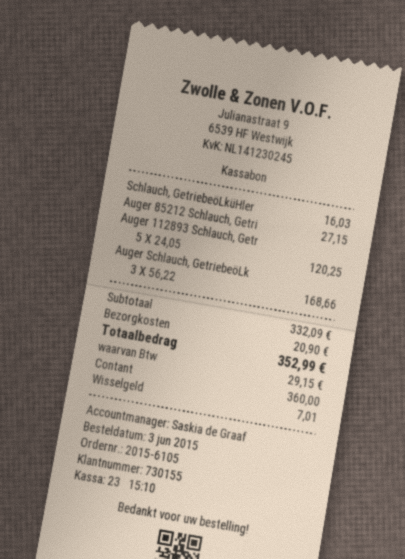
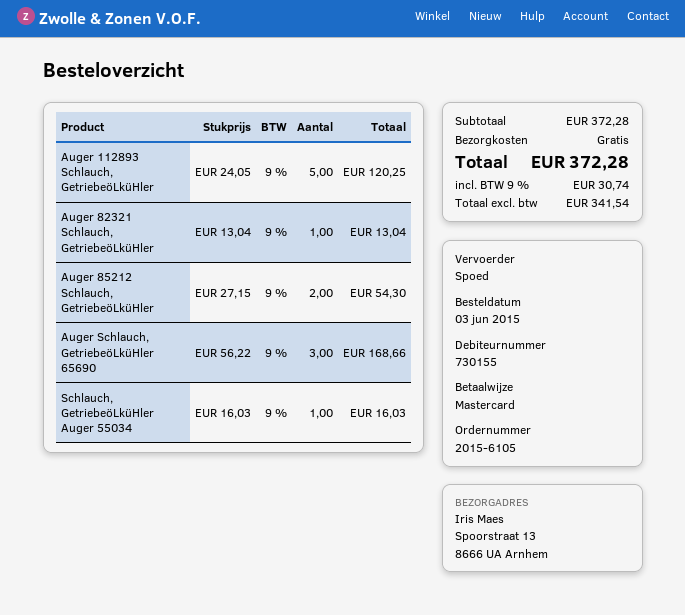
payment method: cash -> Mastercard
Auger 85212 Schlauch, Getri: 1 x 27.15 = 27.15 -> 2 x 27.15 = 54.30
Auger 82321 Schlauch, GetriebeöLküHler: none -> 1 x 13.04 = 13.04
subtotal: 332.09 -> 372.28
shipping: 20.90 -> 0.00
tax: 29.15 -> 30.74
total: 352.99 -> 372.28

